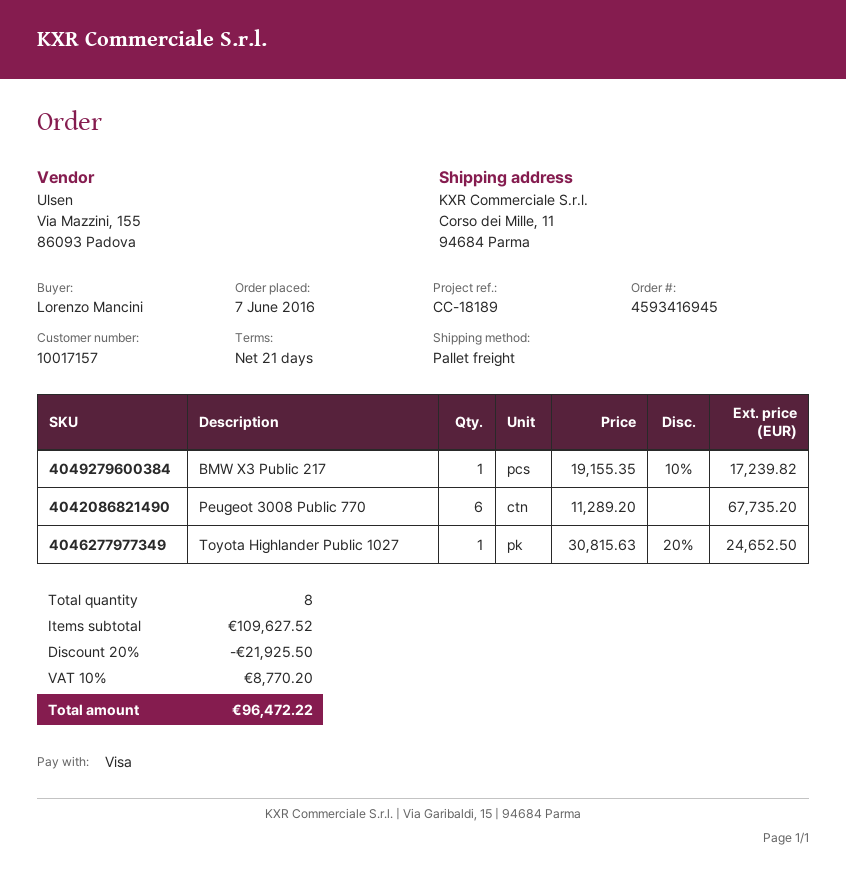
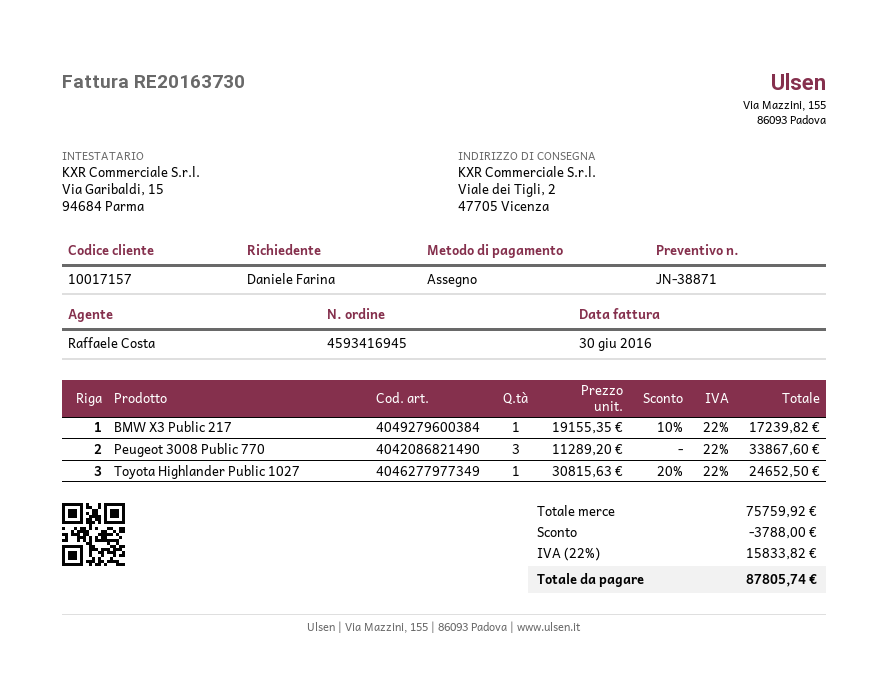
ordered by: Lorenzo Mancini -> Daniele Farina
payment method: Visa -> cheque
ship to: Corso dei Mille, 11, 94684 Parma -> Viale dei Tigli, 2, 47705 Vicenza
Peugeot 3008 Public 770: 6 x 11289.20 = 67735.20 -> 3 x 11289.20 = 33867.60
subtotal: 109627.52 -> 75759.92
discount: 21925.50 -> 3788.00
tax: 10% = 8770.20 -> 22% = 15833.82
total: 96472.22 -> 87805.74

